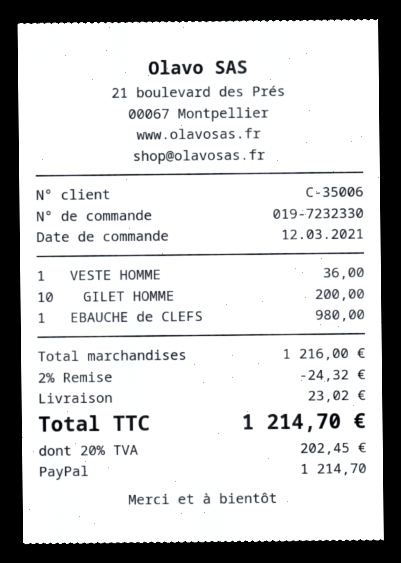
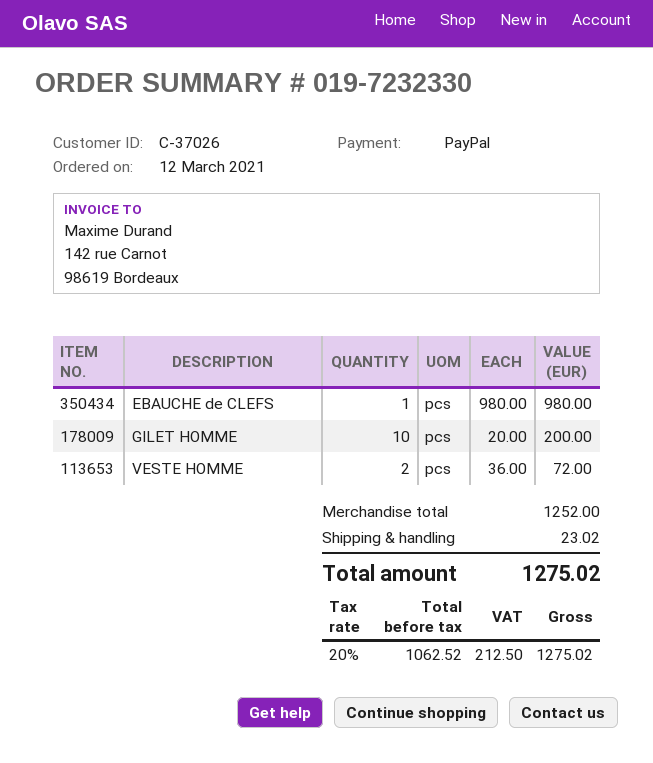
customer number: C-35006 -> C-37026
VESTE HOMME: 1 for 36.00 -> 2 for 72.00
subtotal: 1216.00 -> 1252.00
discount: 2% = 24.32 -> none
tax: 20% = 202.45 -> 20% = 212.50
total: 1214.70 -> 1275.02

